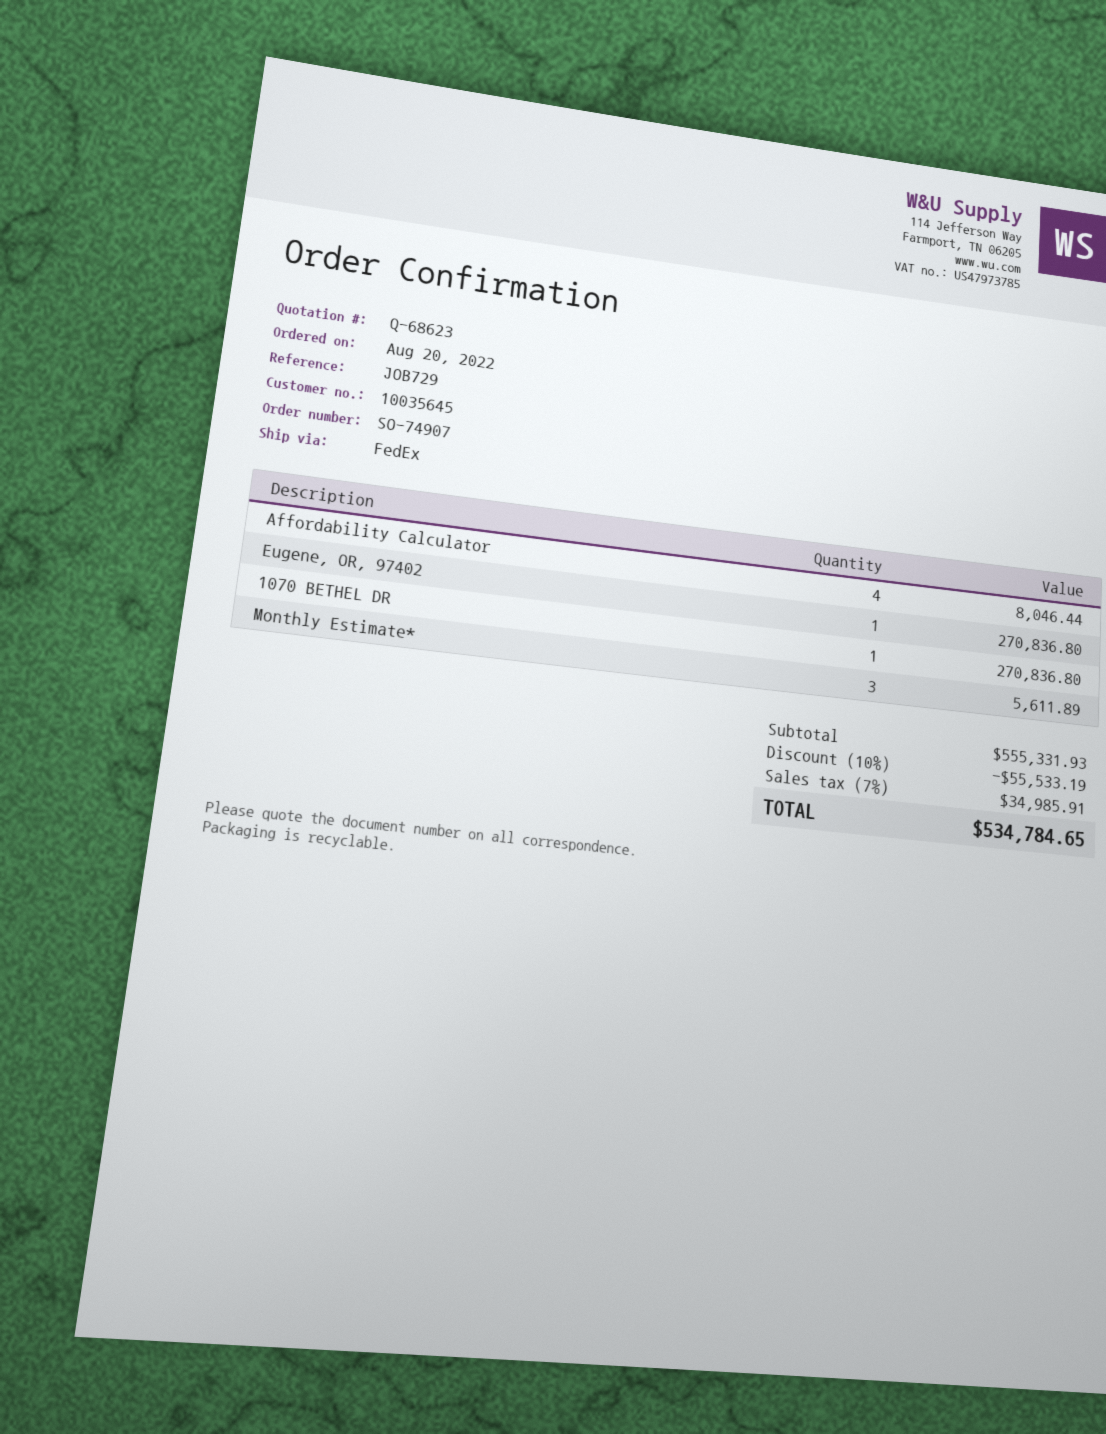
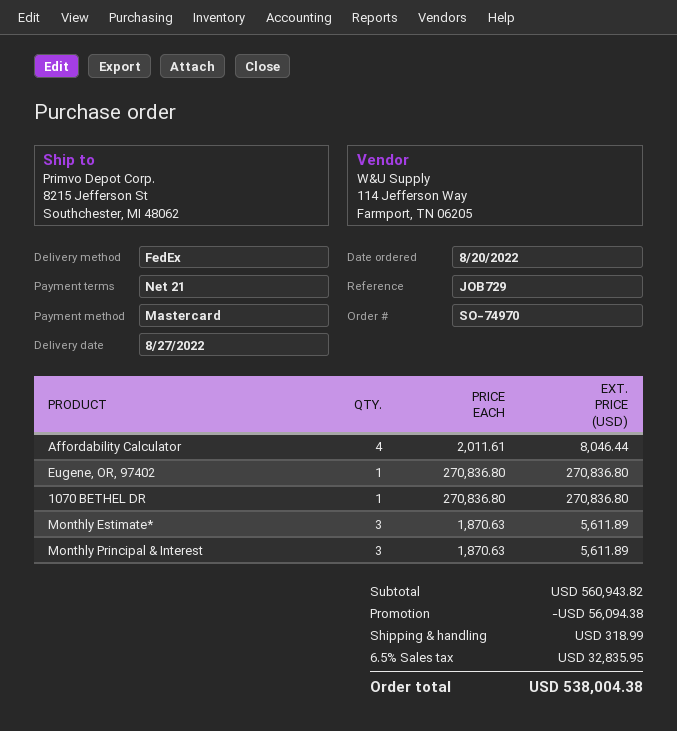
order number: SO-74907 -> SO-74970
Monthly Principal & Interest: none -> 3 for 5611.89
subtotal: 555331.93 -> 560943.82
discount: 55533.19 -> 56094.38
shipping: none -> 318.99
tax: 7% = 34985.91 -> 6.5% = 32835.95
total: 534784.65 -> 538004.38

